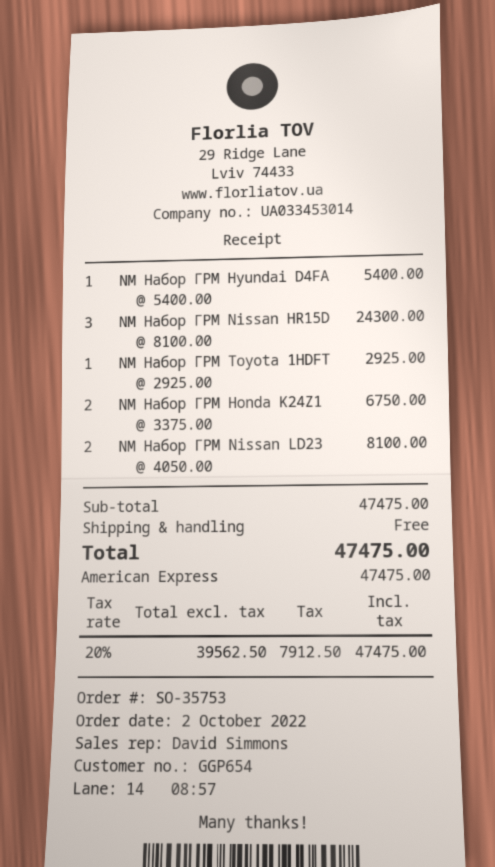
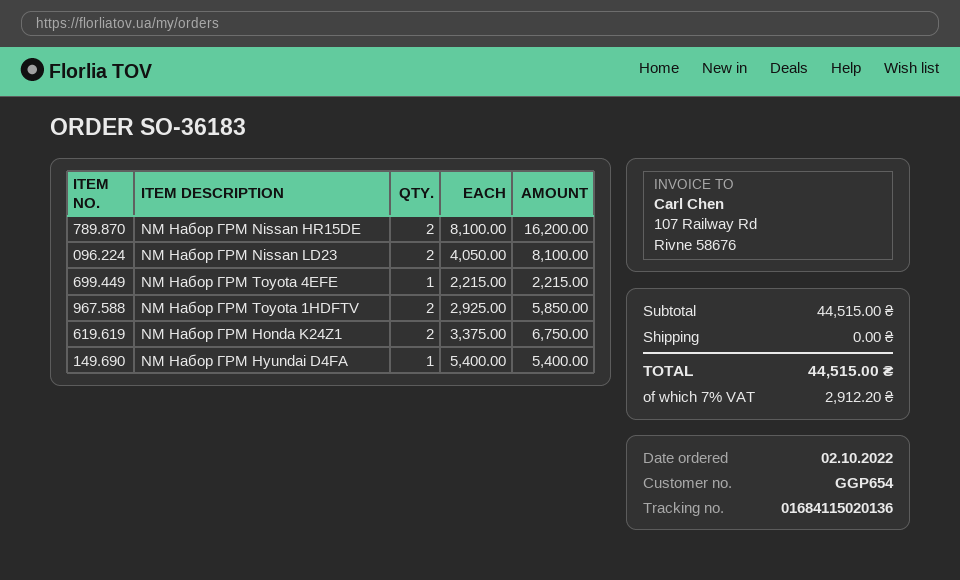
order number: SO-35753 -> SO-36183
NM Набор ГРМ Nissan HR15D: 3 x 8100.00 = 24300.00 -> 2 x 8100.00 = 16200.00
NM Набор ГРМ Toyota 1HDFT: 1 x 2925.00 = 2925.00 -> 2 x 2925.00 = 5850.00
NM Набор ГРМ Toyota 4EFE: none -> 1 x 2215.00 = 2215.00
subtotal: 47475.00 -> 44515.00
tax: 20% = 7912.50 -> 7% = 2912.20
total: 47475.00 -> 44515.00

